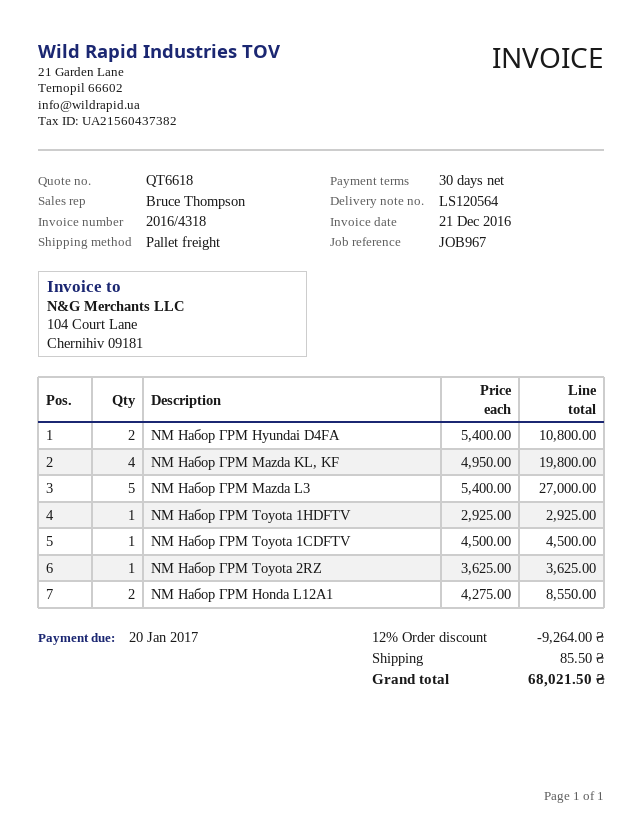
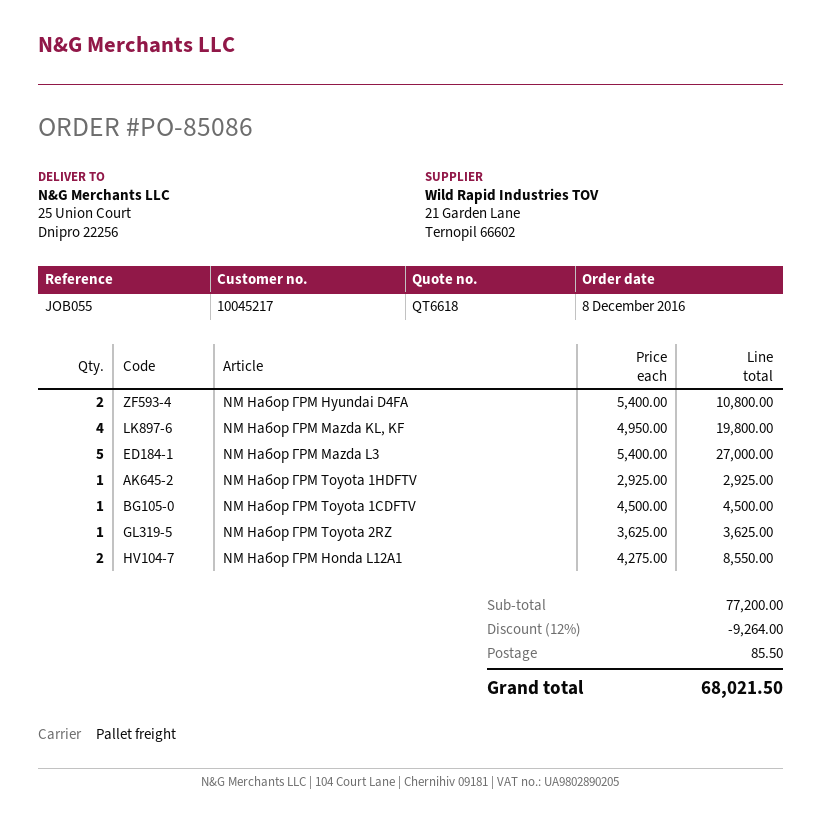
reference: JOB967 -> JOB055

